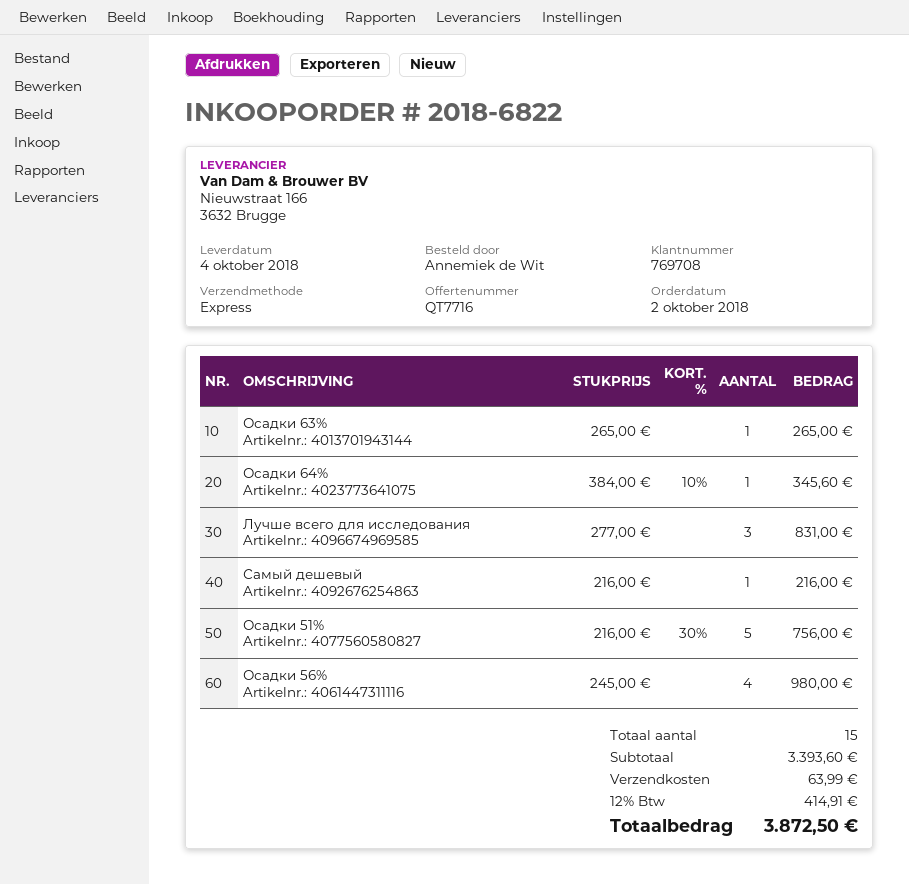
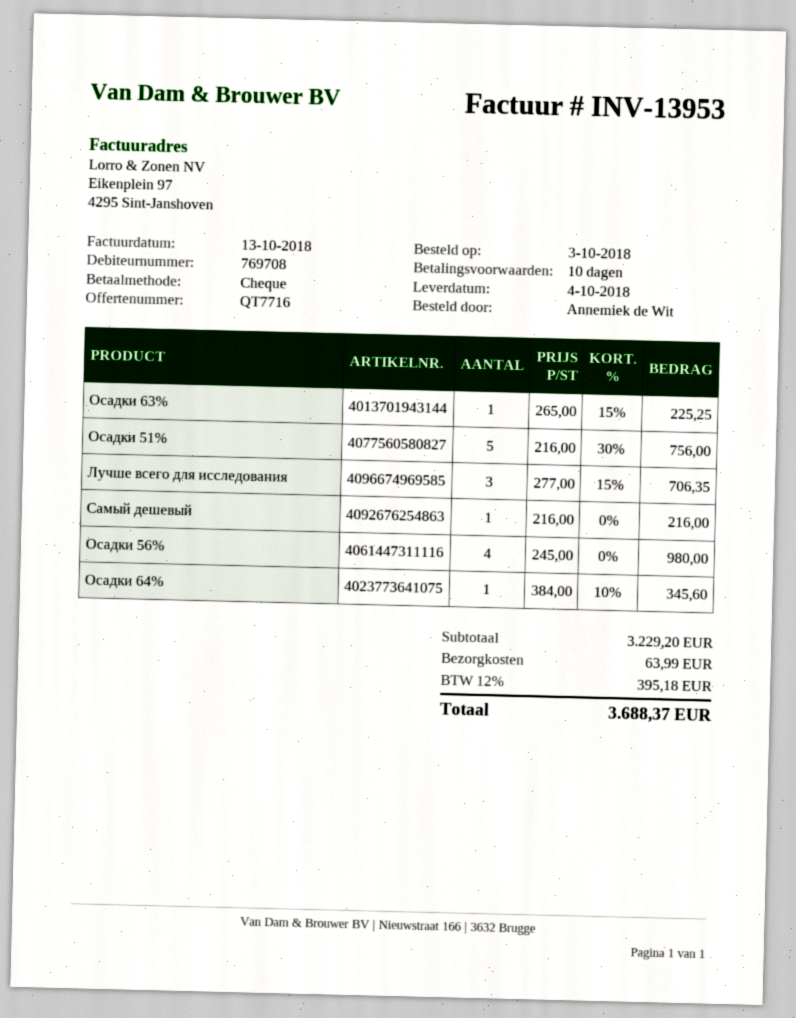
order date: 2018-10-02 -> 2018-10-03
Осадки 63%: 1 x 265.00 = 265.00 -> 1 x 265.00 - 15% = 225.25
Лучше всего для исследования: 3 x 277.00 = 831.00 -> 3 x 277.00 - 15% = 706.35
subtotal: 3393.60 -> 3229.20
tax: 12% = 414.91 -> 12% = 395.18
total: 3872.50 -> 3688.37

